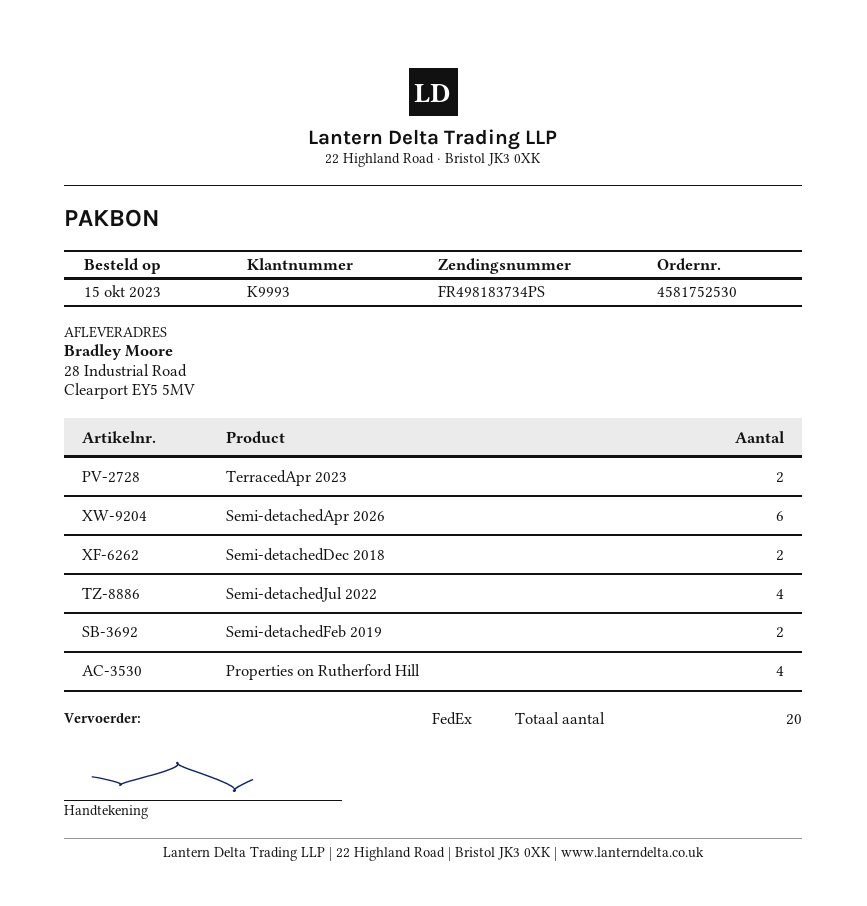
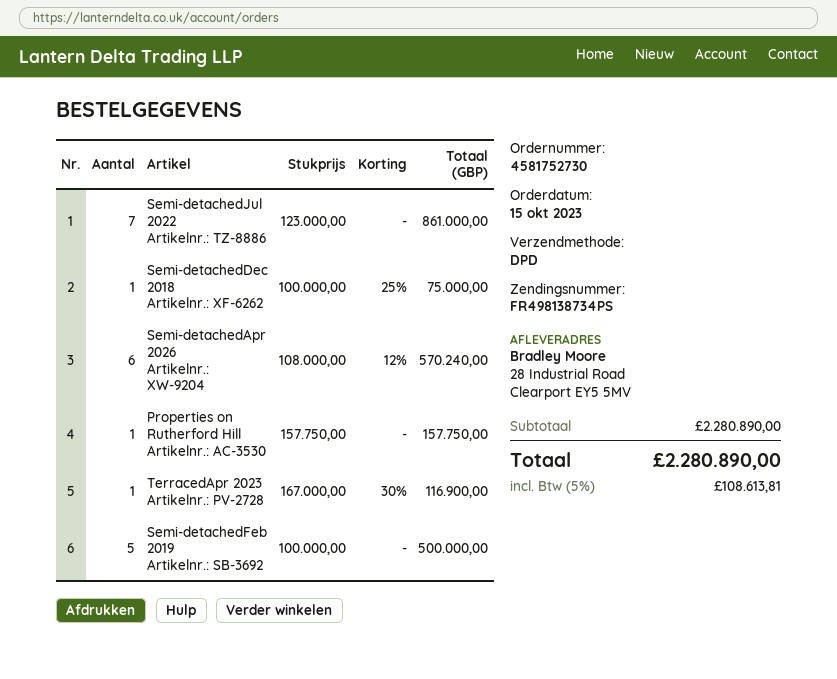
order number: 4581752530 -> 4581752730
shipping method: FedEx -> DPD
tracking number: FR498183734PS -> FR498138734PS
TerracedApr 2023: 2 -> 1
Semi-detachedDec 2018: 2 -> 1
Semi-detachedJul 2022: 4 -> 7
Semi-detachedFeb 2019: 2 -> 5
Properties on Rutherford Hill: 4 -> 1

